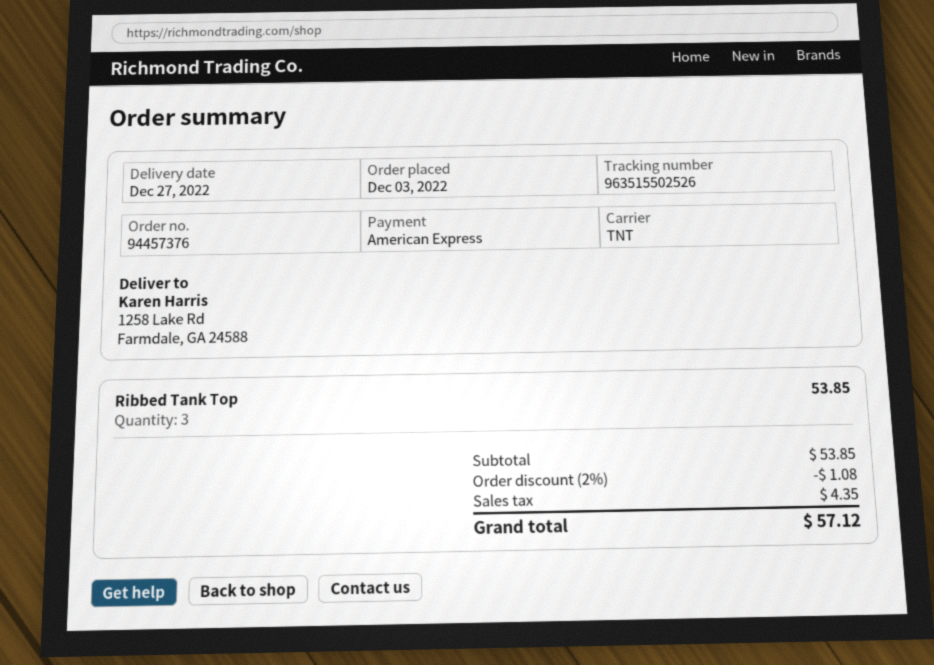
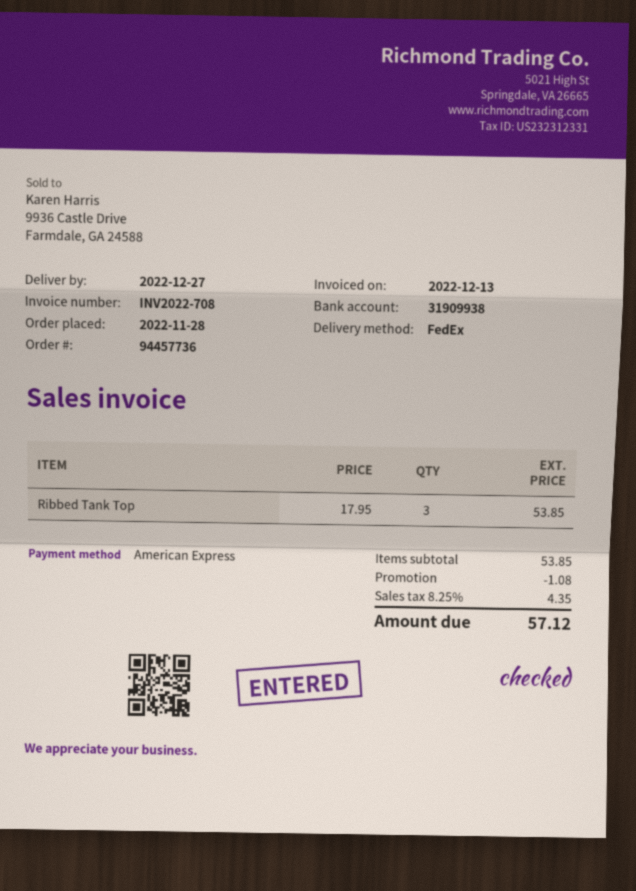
order number: 94457376 -> 94457736
order date: 2022-12-03 -> 2022-11-28
shipping method: TNT -> FedEx

